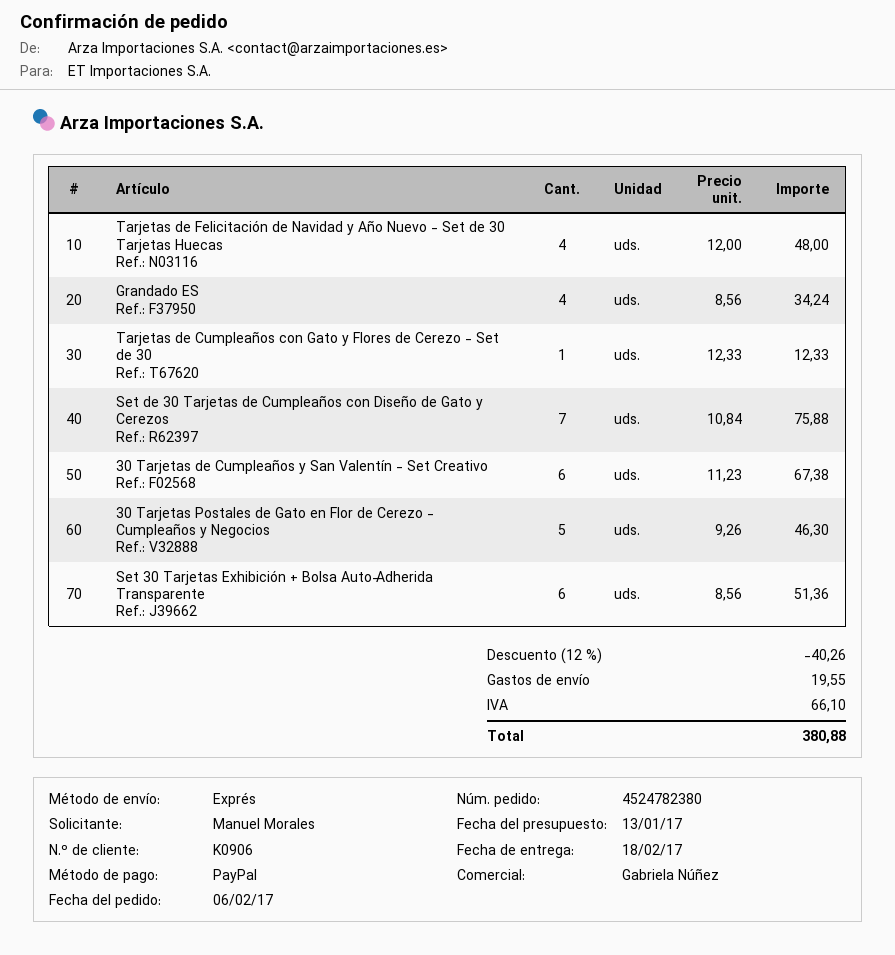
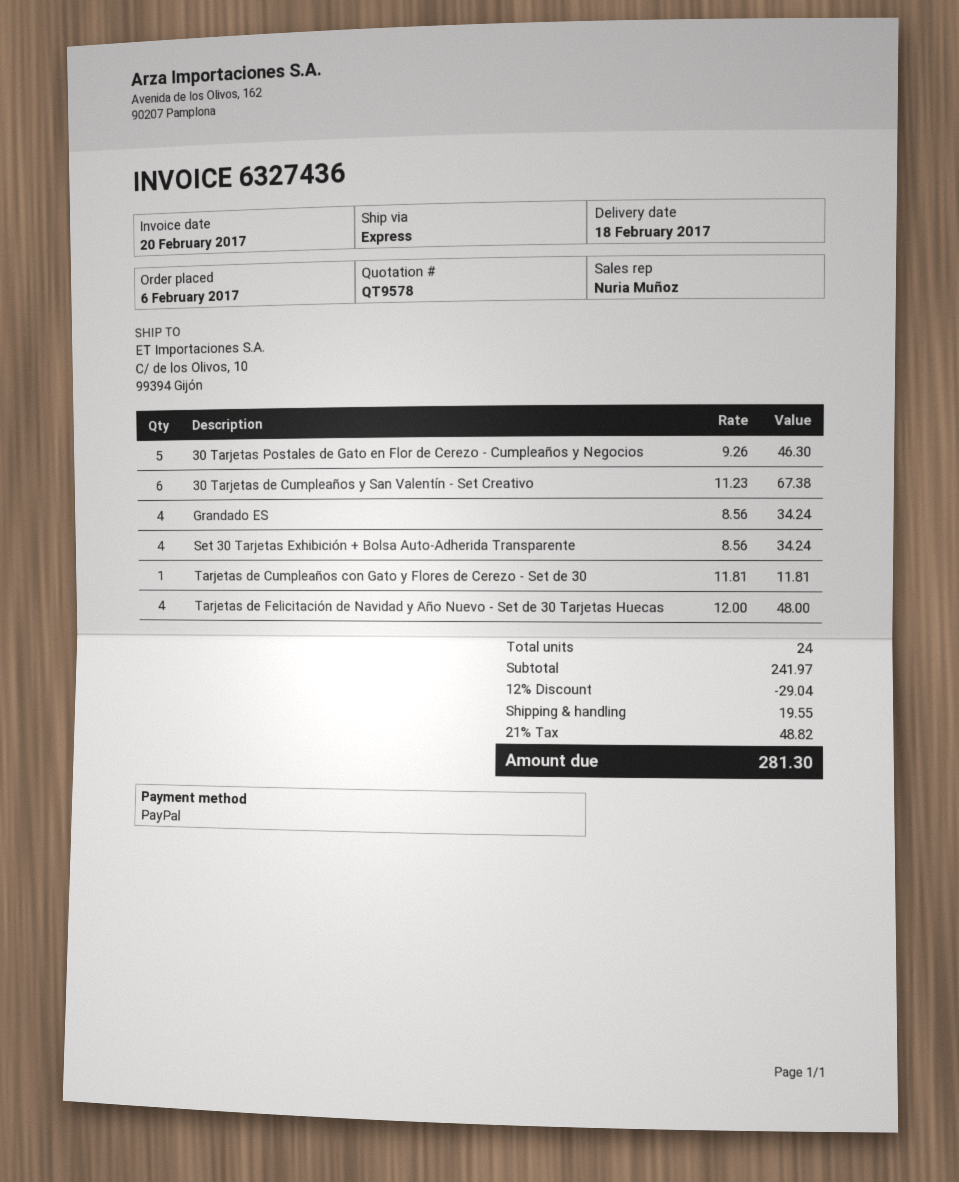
sales rep: Gabriela Núñez -> Nuria Muñoz
Tarjetas de Cumpleaños con Gato y Flores de Cerezo - Set de 30: 1 x 12.33 = 12.33 -> 1 x 11.81 = 11.81
Set de 30 Tarjetas de Cumpleaños con Diseño de Gato y Cerezos: 7 x 10.84 = 75.88 -> none
Set 30 Tarjetas Exhibición + Bolsa Auto‑Adherida Transparente: 6 x 8.56 = 51.36 -> 4 x 8.56 = 34.24
discount: 12% = 40.26 -> 12% = 29.04
tax: 66.10 -> 48.82
total: 380.88 -> 281.30

